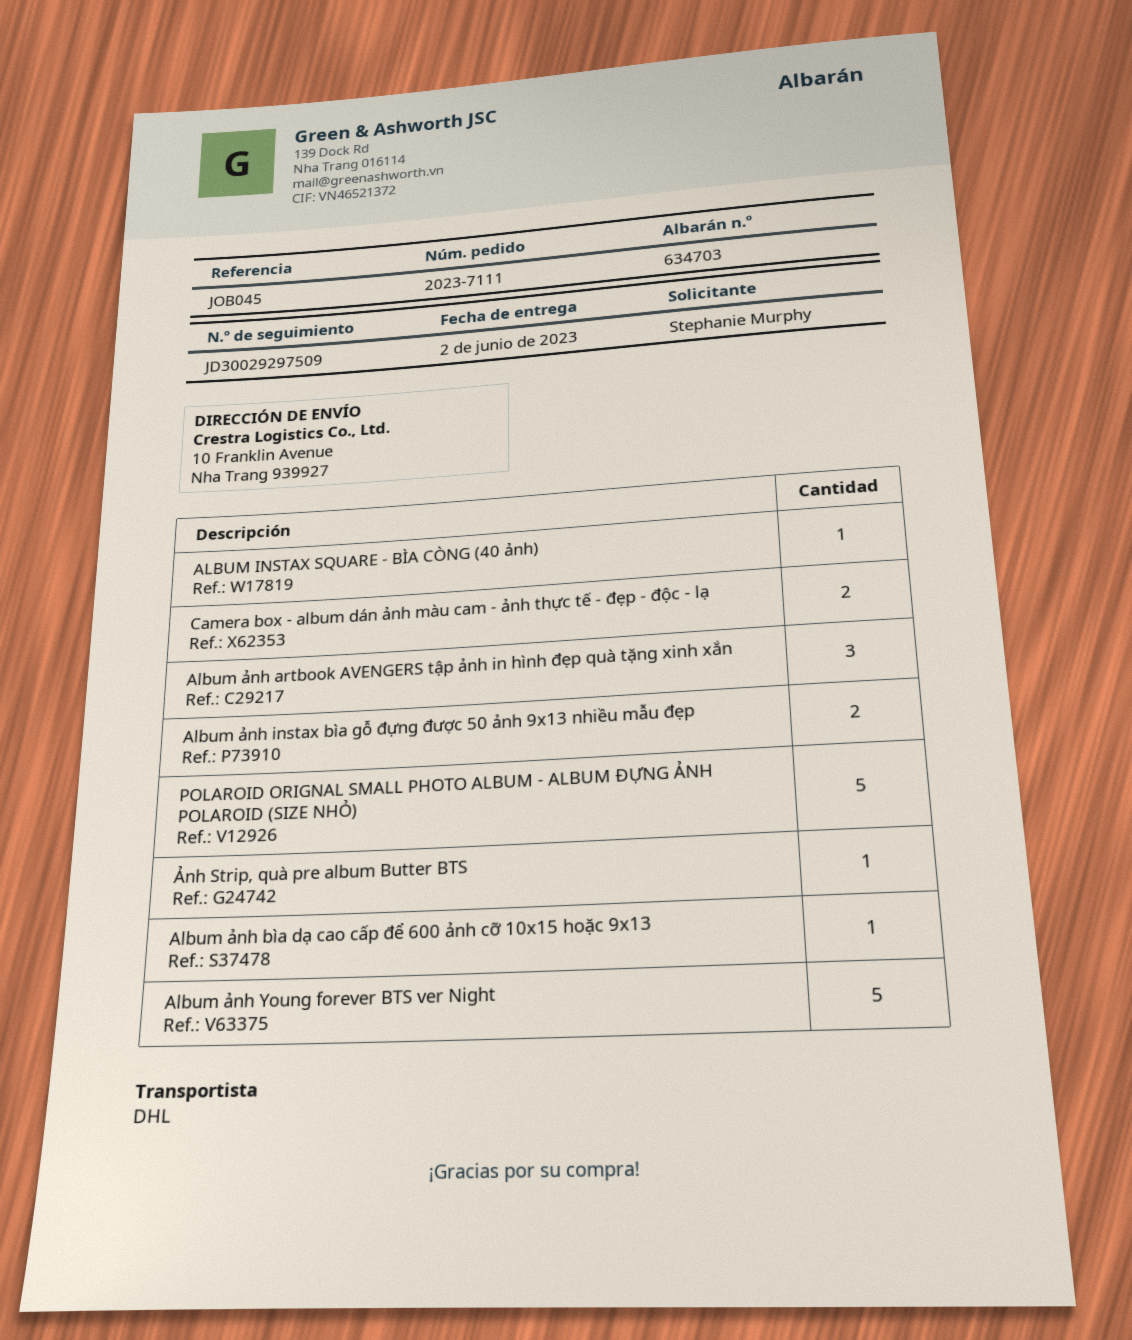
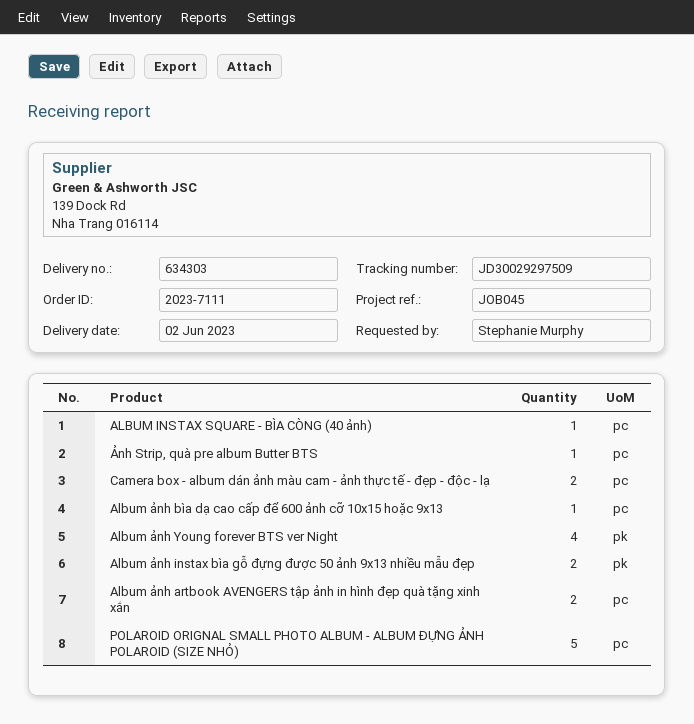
delivery note number: 634703 -> 634303
Album ảnh artbook AVENGERS tập ảnh in hình đẹp quà tặng xinh xắn: 3 -> 2
Album ảnh Young forever BTS ver Night: 5 -> 4

